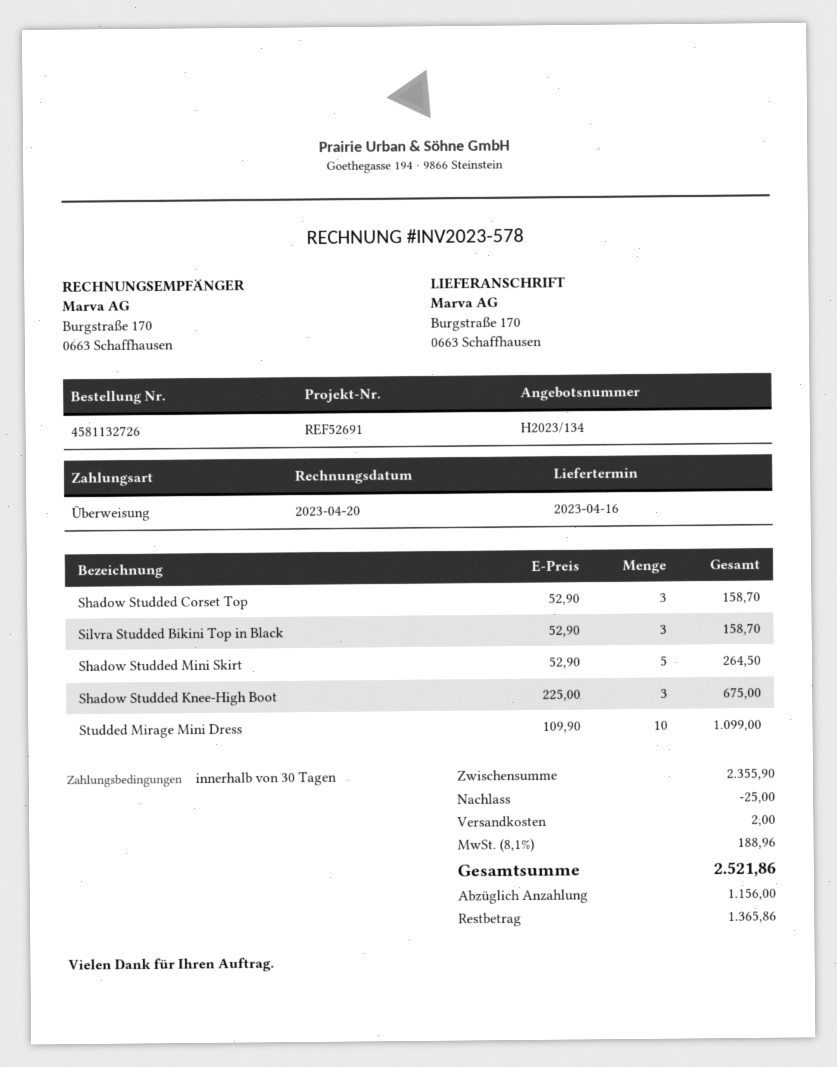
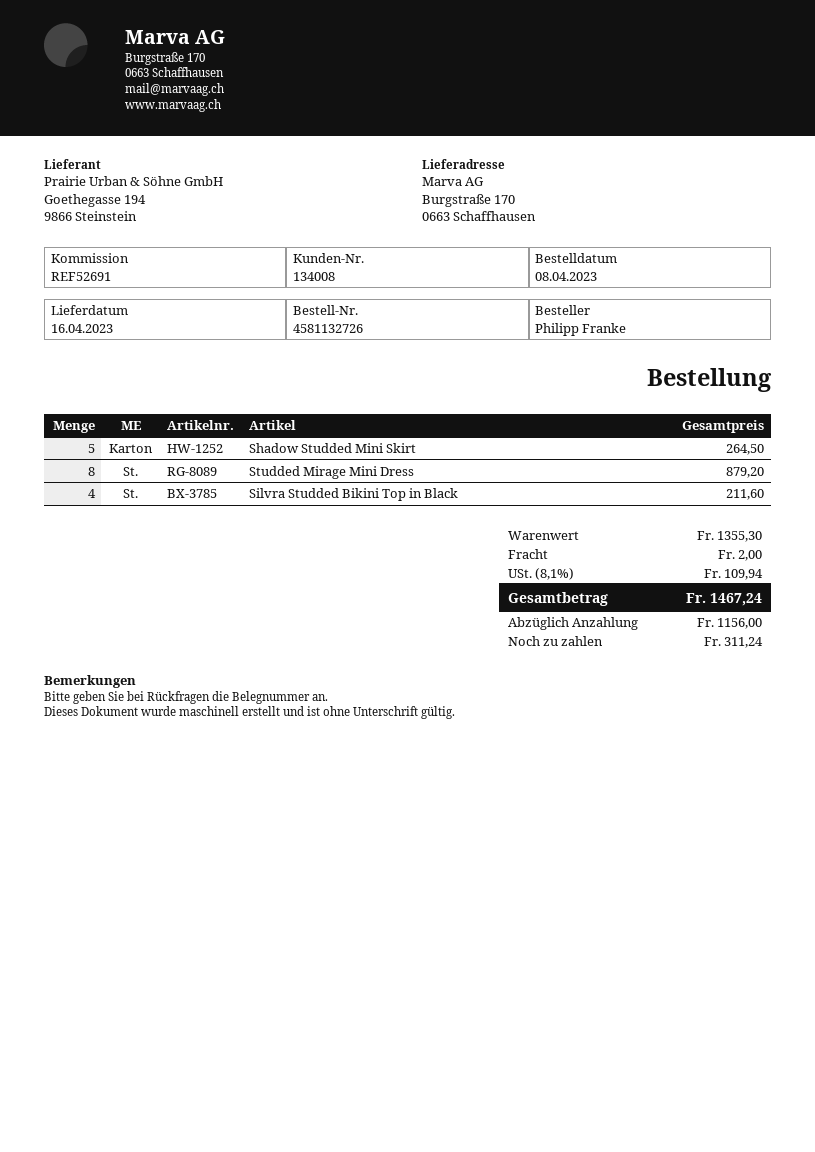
Shadow Studded Corset Top: 3 for 158.70 -> none
Silvra Studded Bikini Top in Black: 3 for 158.70 -> 4 for 211.60
Shadow Studded Knee-High Boot: 3 for 675.00 -> none
Studded Mirage Mini Dress: 10 for 1099.00 -> 8 for 879.20
subtotal: 2355.90 -> 1355.30
discount: 25.00 -> none
tax: 8.1% = 188.96 -> 8.1% = 109.94
total: 2521.86 -> 1467.24
balance: 1365.86 -> 311.24

